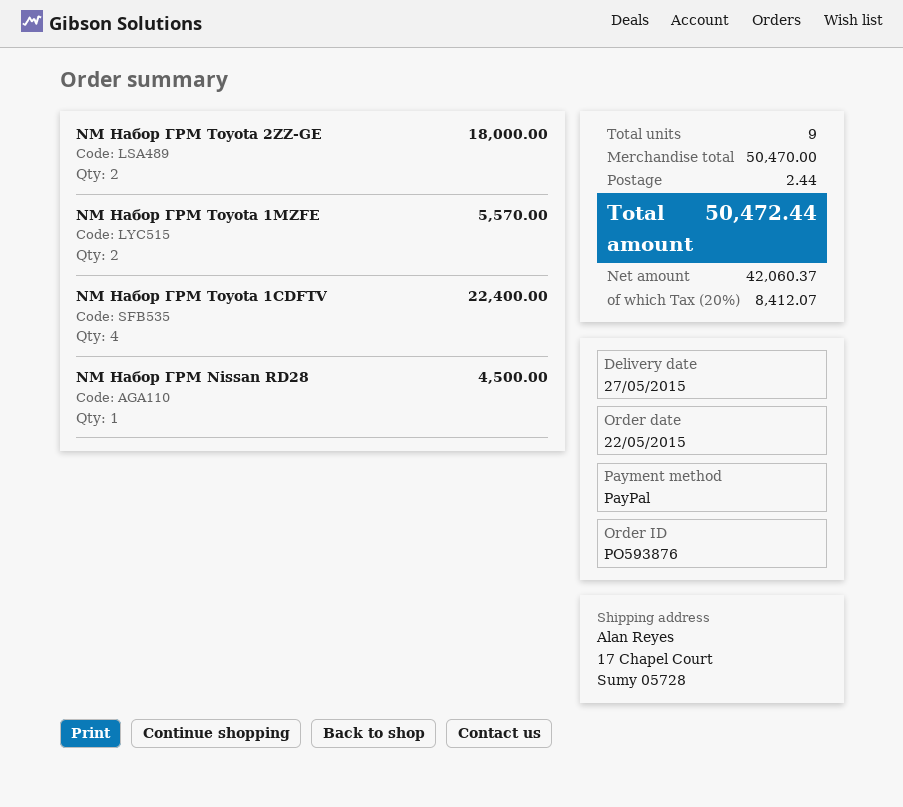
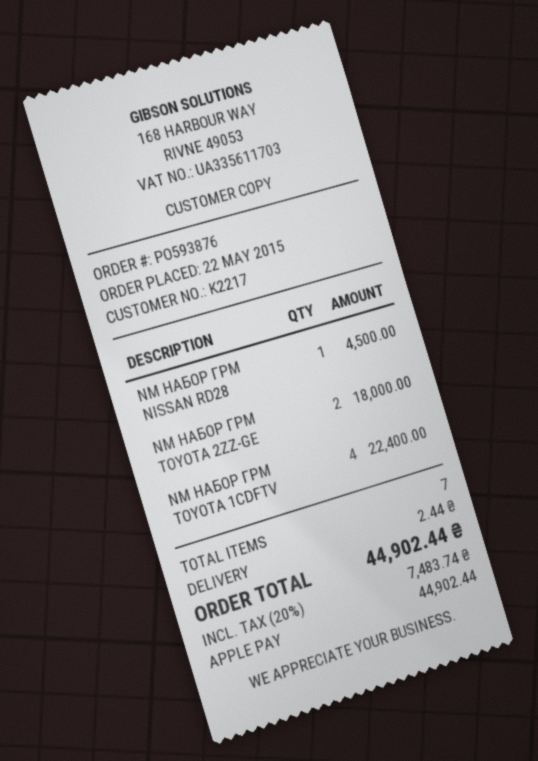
payment method: PayPal -> Apple Pay
NM Набор ГРМ Toyota 1MZFE: 2 for 5570.00 -> none
total quantity: 9 -> 7
tax: 20% = 8412.07 -> 20% = 7483.74
total: 50472.44 -> 44902.44

